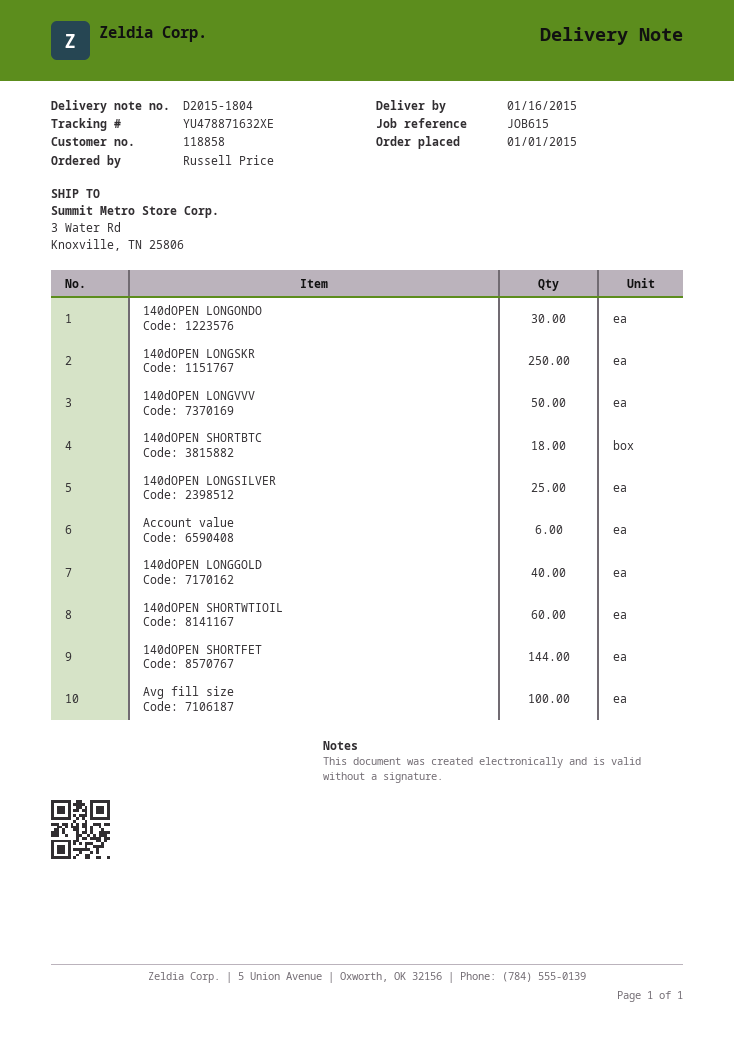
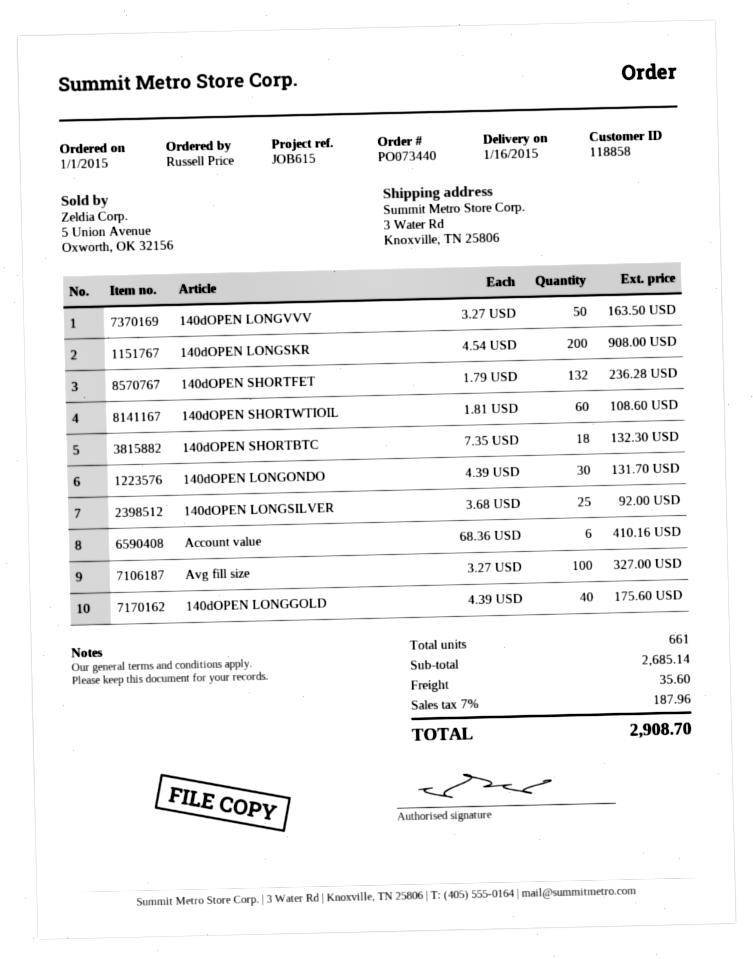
140dOPEN LONGSKR: 250 -> 200
140dOPEN SHORTFET: 144 -> 132

